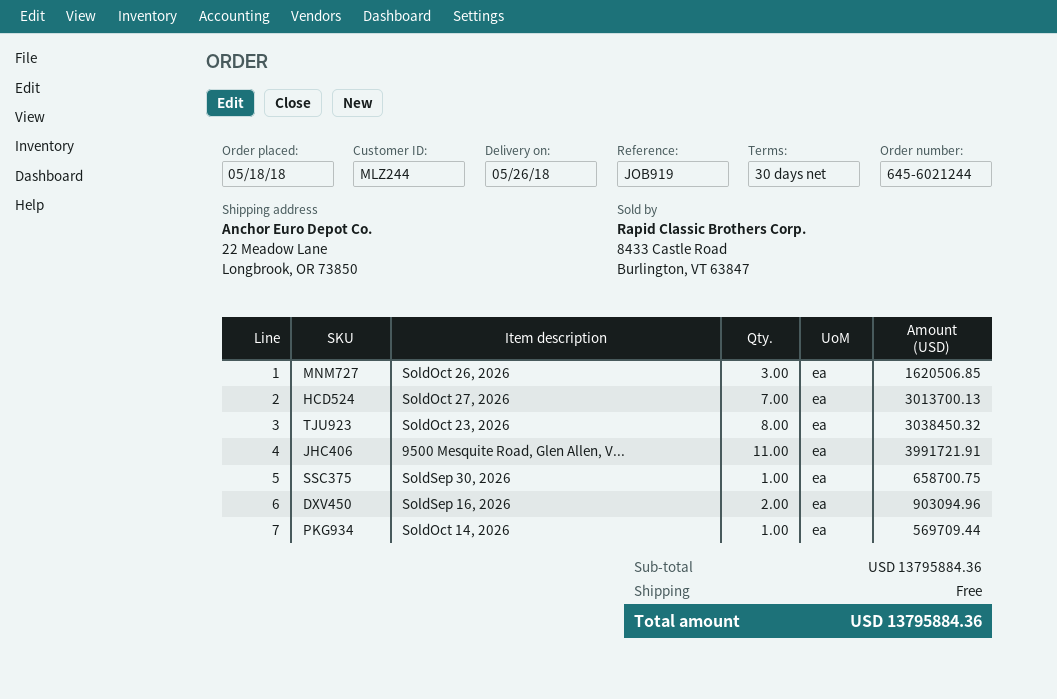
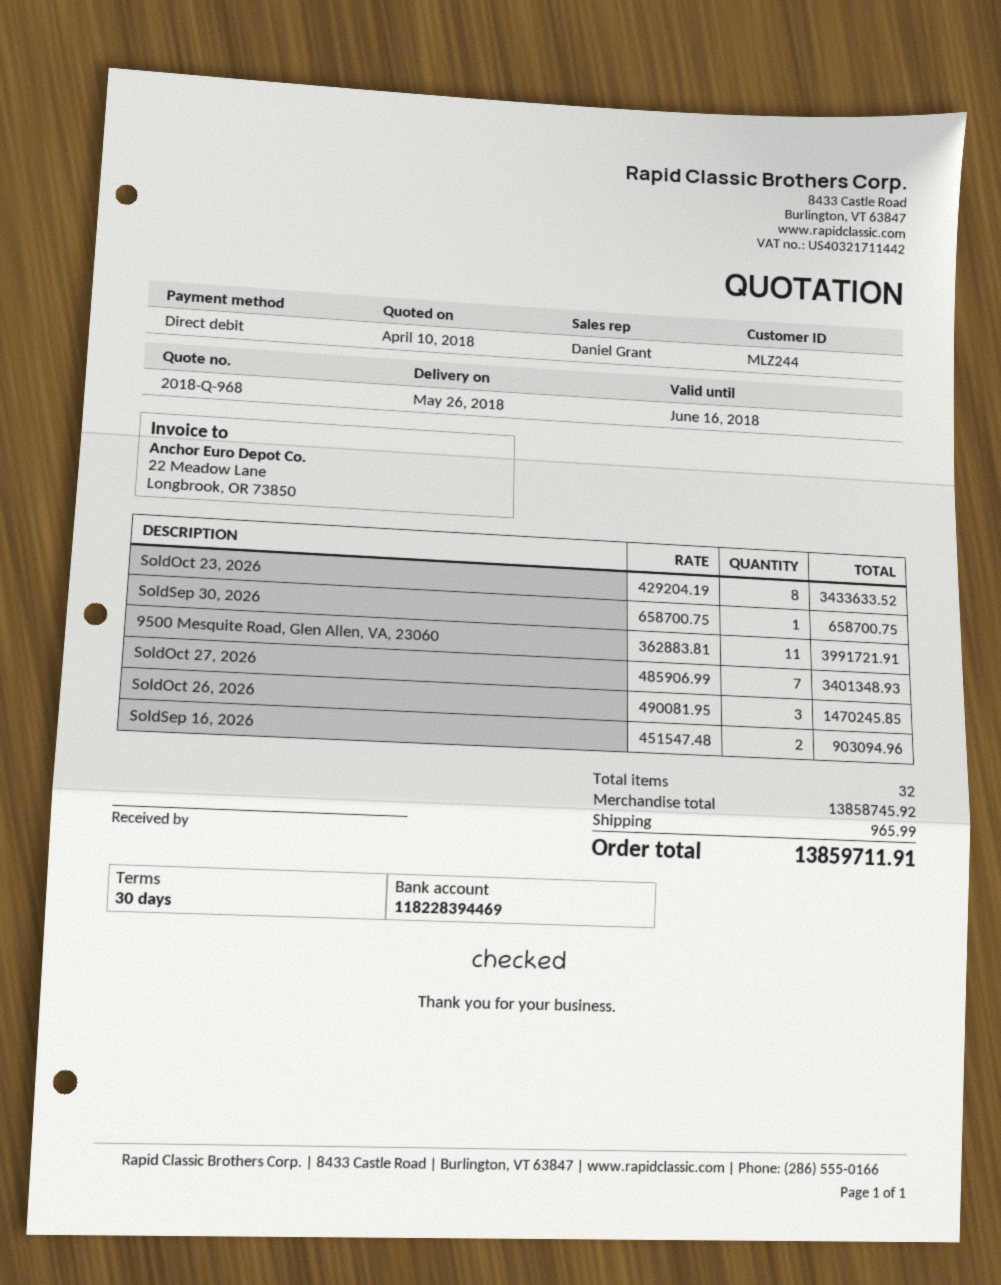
SoldOct 26, 2026: 3 for 1620506.85 -> 3 for 1470245.85
SoldOct 27, 2026: 7 for 3013700.13 -> 7 for 3401348.93
SoldOct 23, 2026: 8 for 3038450.32 -> 8 for 3433633.52
SoldOct 14, 2026: 1 for 569709.44 -> none
subtotal: 13795884.36 -> 13858745.92
shipping: 0.00 -> 965.99
total: 13795884.36 -> 13859711.91

